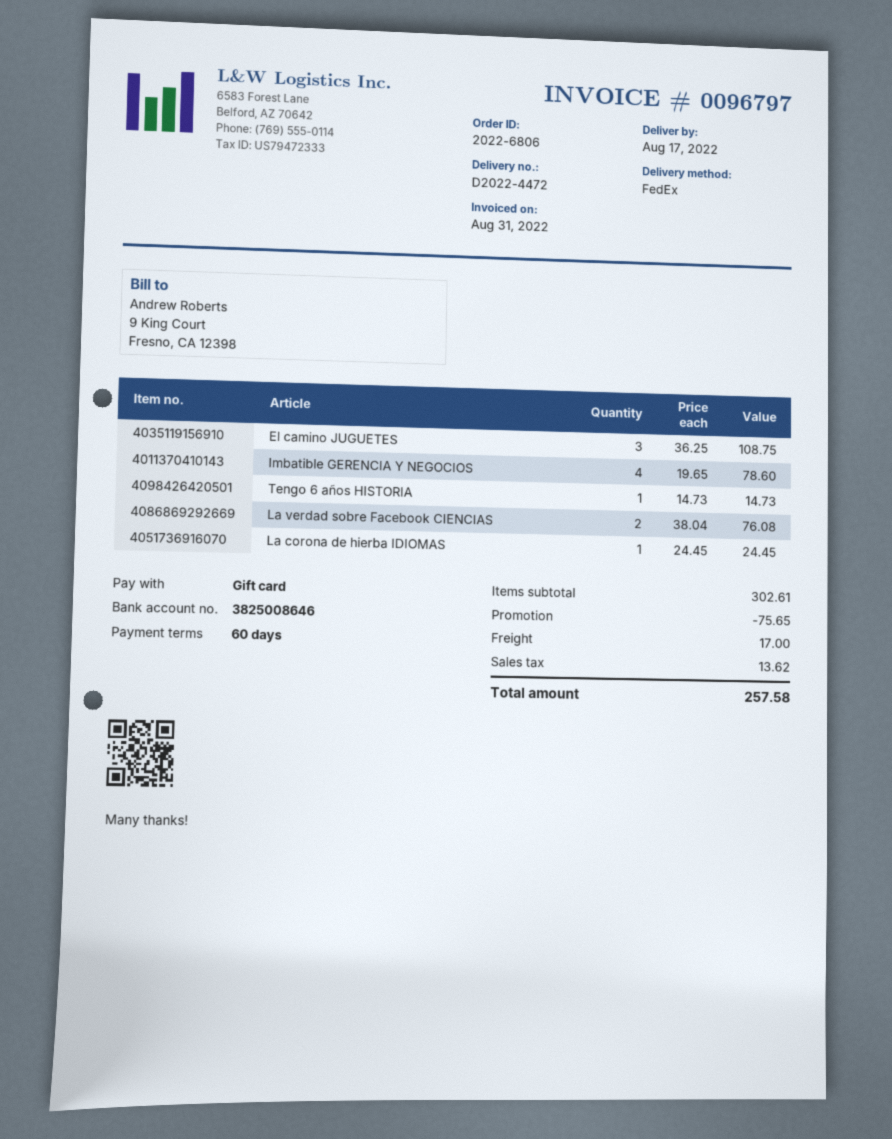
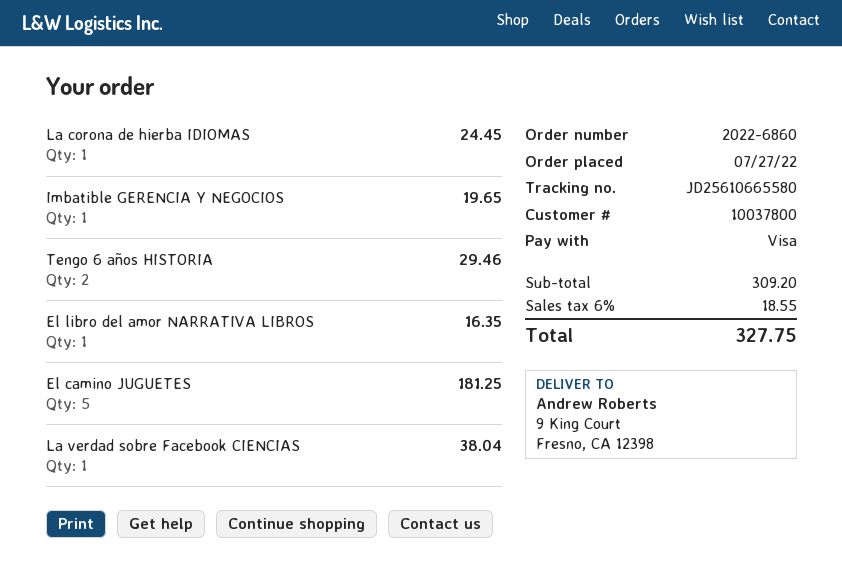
order number: 2022-6806 -> 2022-6860
payment method: gift card -> Visa
El camino JUGUETES: 3 for 108.75 -> 5 for 181.25
Imbatible GERENCIA Y NEGOCIOS: 4 for 78.60 -> 1 for 19.65
Tengo 6 años HISTORIA: 1 for 14.73 -> 2 for 29.46
La verdad sobre Facebook CIENCIAS: 2 for 76.08 -> 1 for 38.04
El libro del amor NARRATIVA LIBROS: none -> 1 for 16.35
subtotal: 302.61 -> 309.20
discount: 75.65 -> none
shipping: 17.00 -> none
tax: 13.62 -> 18.55
total: 257.58 -> 327.75

